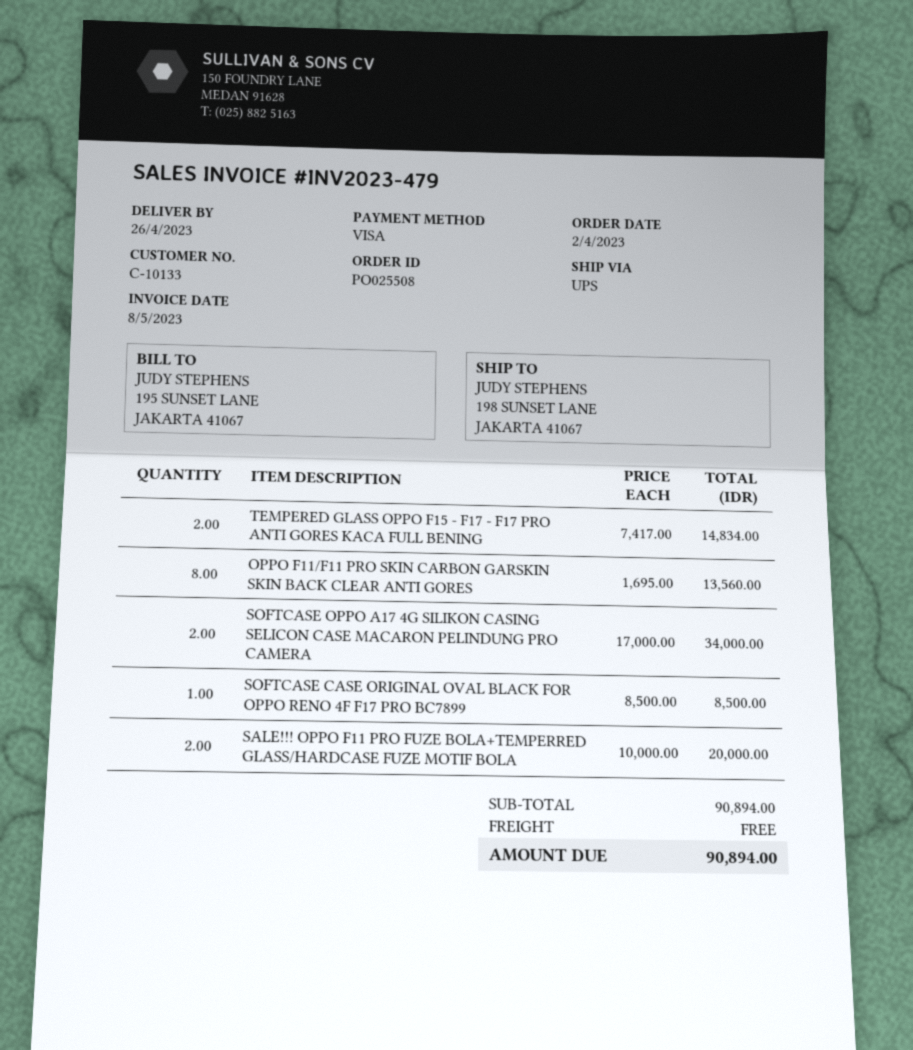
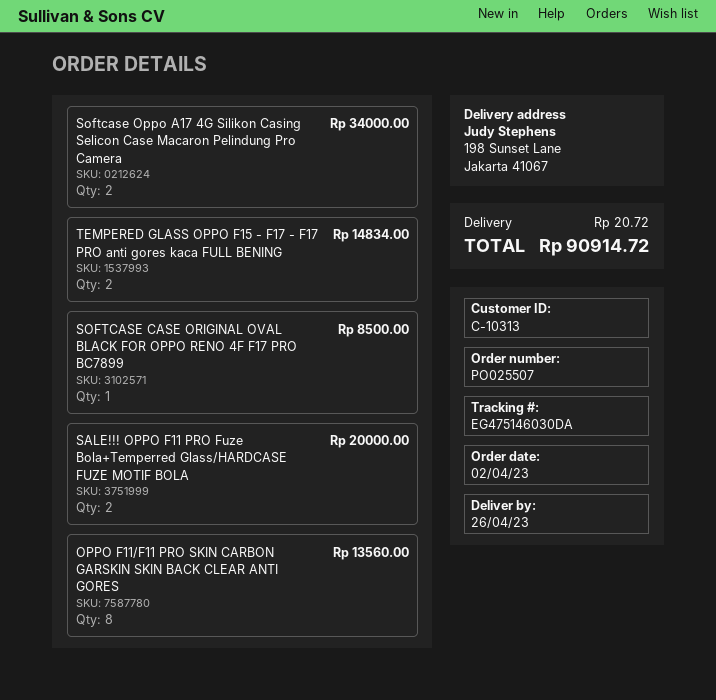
order number: PO025508 -> PO025507
customer number: C-10133 -> C-10313
shipping: 0.00 -> 20.72
total: 90894.00 -> 90914.72

